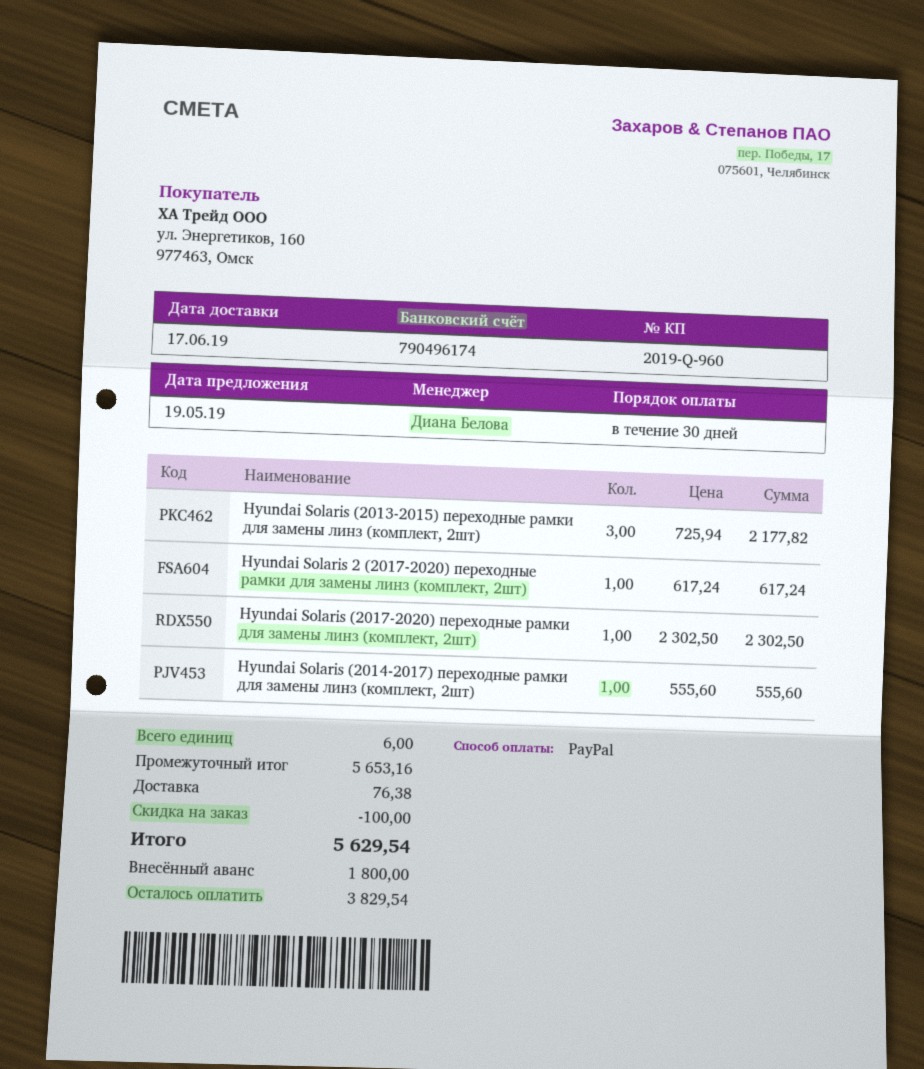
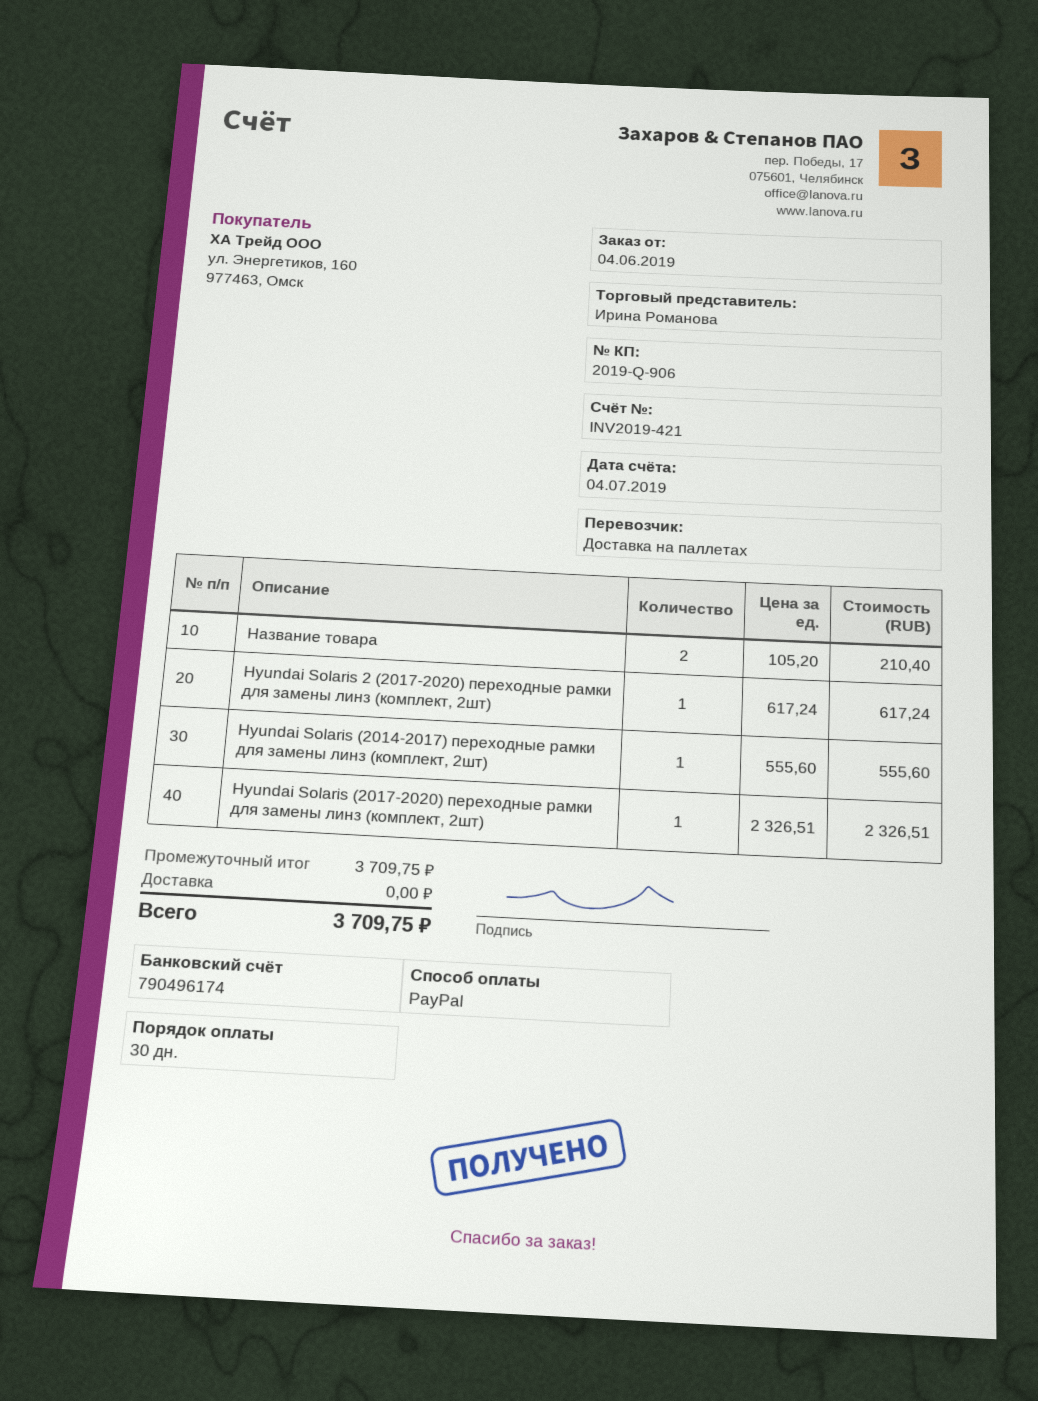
quote number: 2019-Q-960 -> 2019-Q-906
sales rep: Диана Белова -> Ирина Романова
Hyundai Solaris (2013-2015) переходные рамки для замены линз (комплект, 2шт): 3 x 725.94 = 2177.82 -> none
Hyundai Solaris (2017-2020) переходные рамки для замены линз (комплект, 2шт): 1 x 2302.50 = 2302.50 -> 1 x 2326.51 = 2326.51
Название товара: none -> 2 x 105.20 = 210.40
subtotal: 5653.16 -> 3709.75
discount: 100.00 -> none
shipping: 76.38 -> 0.00
total: 5629.54 -> 3709.75

